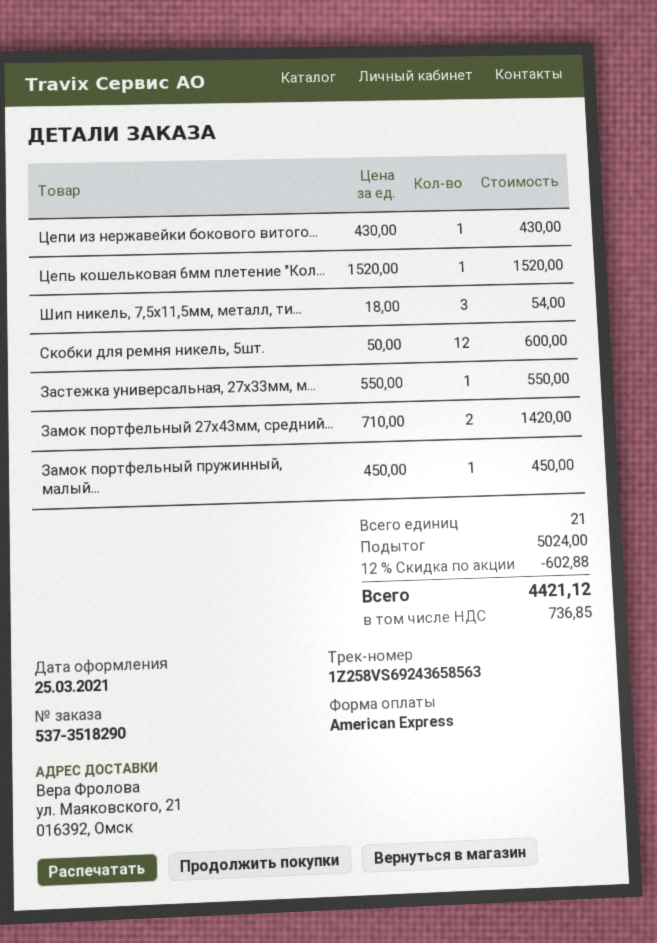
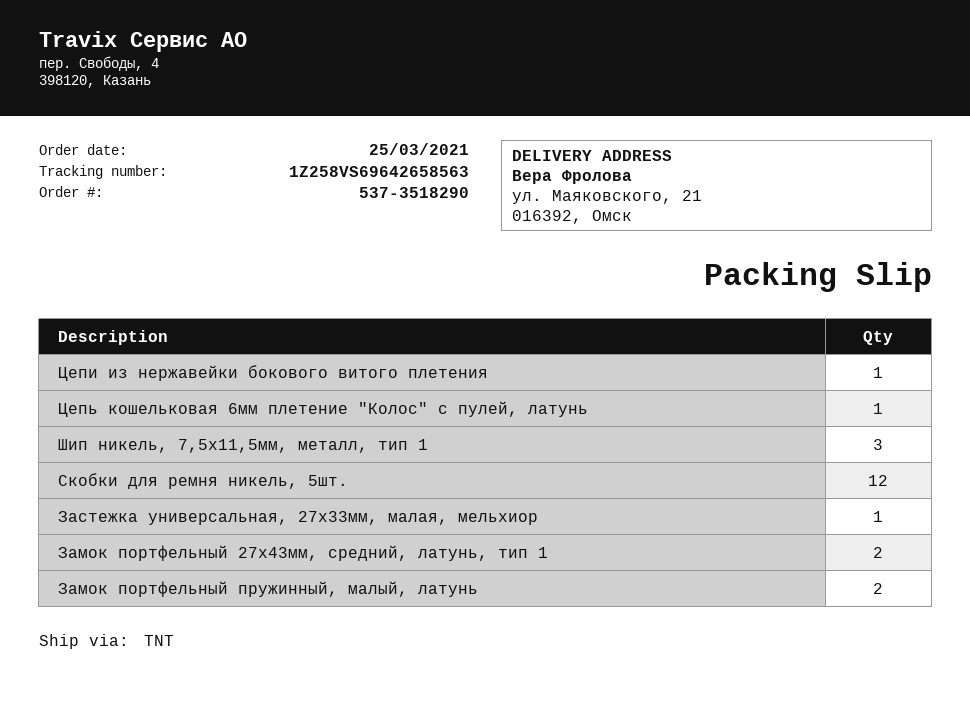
tracking number: 1Z258VS69243658563 -> 1Z258VS69642658563
Замок портфельный пружинный, малый...: 1 -> 2

